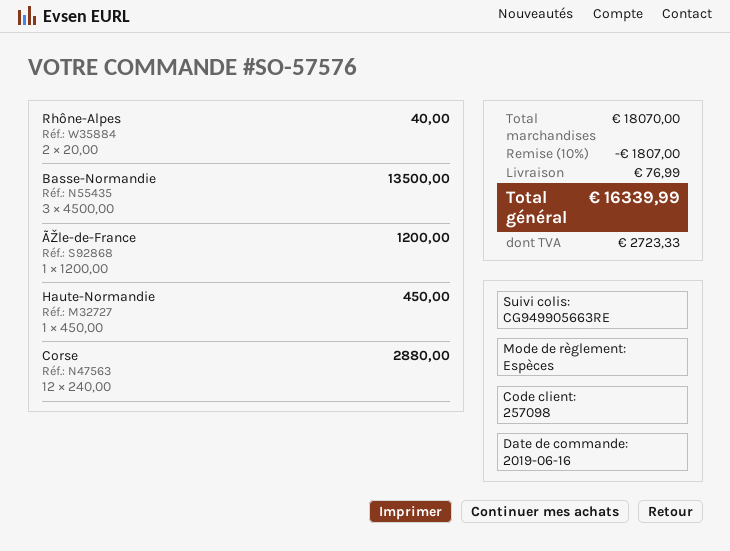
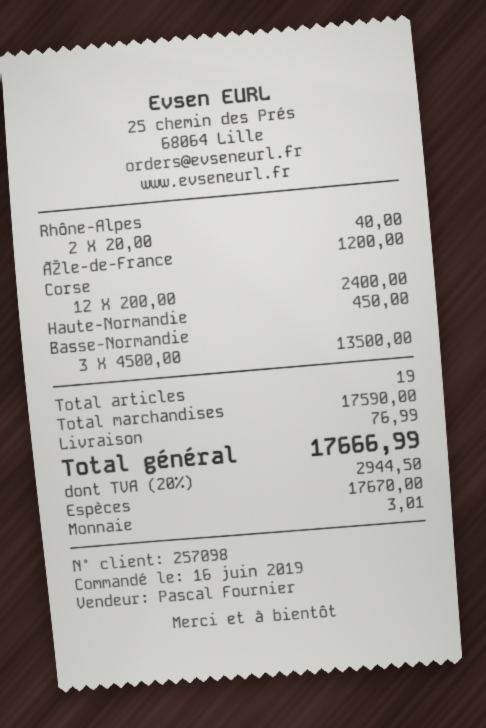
Corse: 12 x 240.00 = 2880.00 -> 12 x 200.00 = 2400.00
subtotal: 18070.00 -> 17590.00
discount: 10% = 1807.00 -> none
tax: 2723.33 -> 2944.50
total: 16339.99 -> 17666.99

